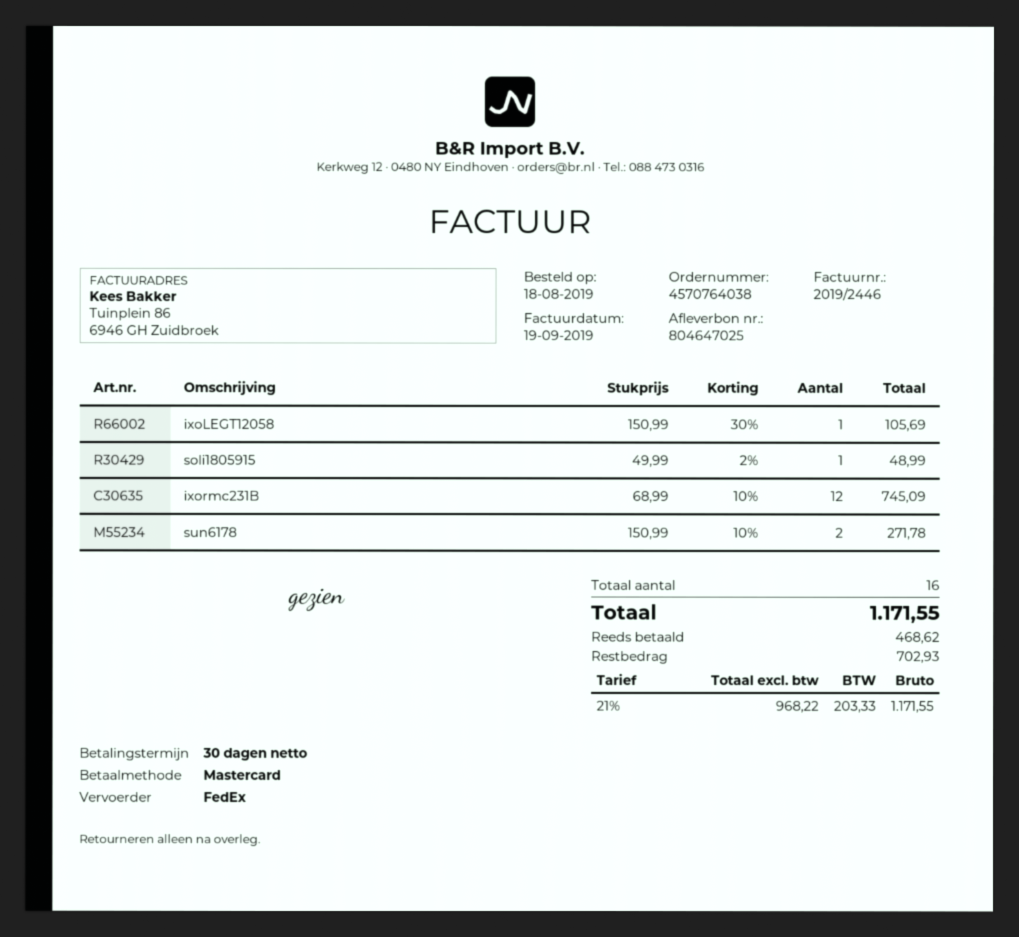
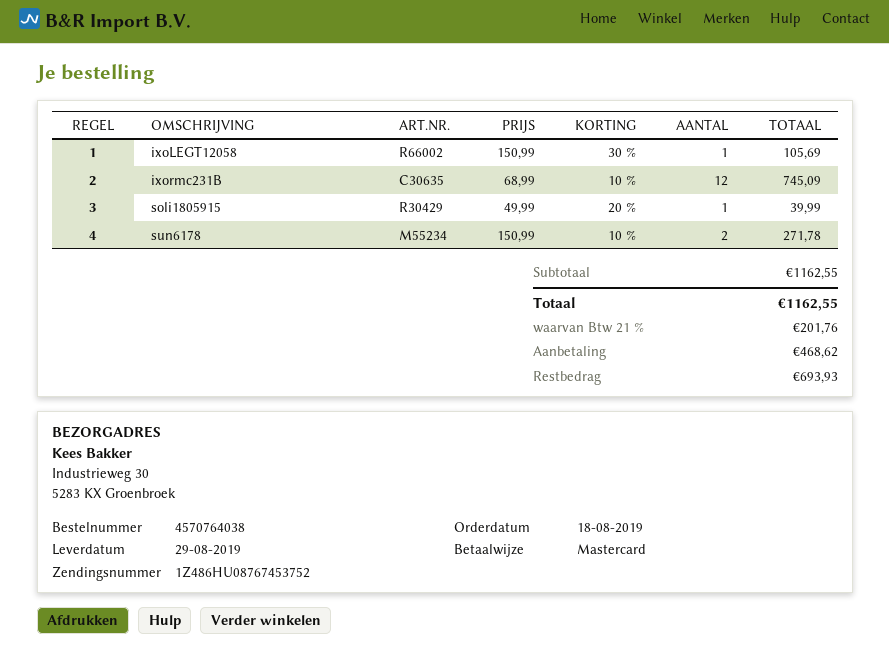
soli1805915: 1 x 49.99 - 2% = 48.99 -> 1 x 49.99 - 20% = 39.99
tax: 21% = 203.33 -> 21% = 201.76
total: 1171.55 -> 1162.55
balance: 702.93 -> 693.93

